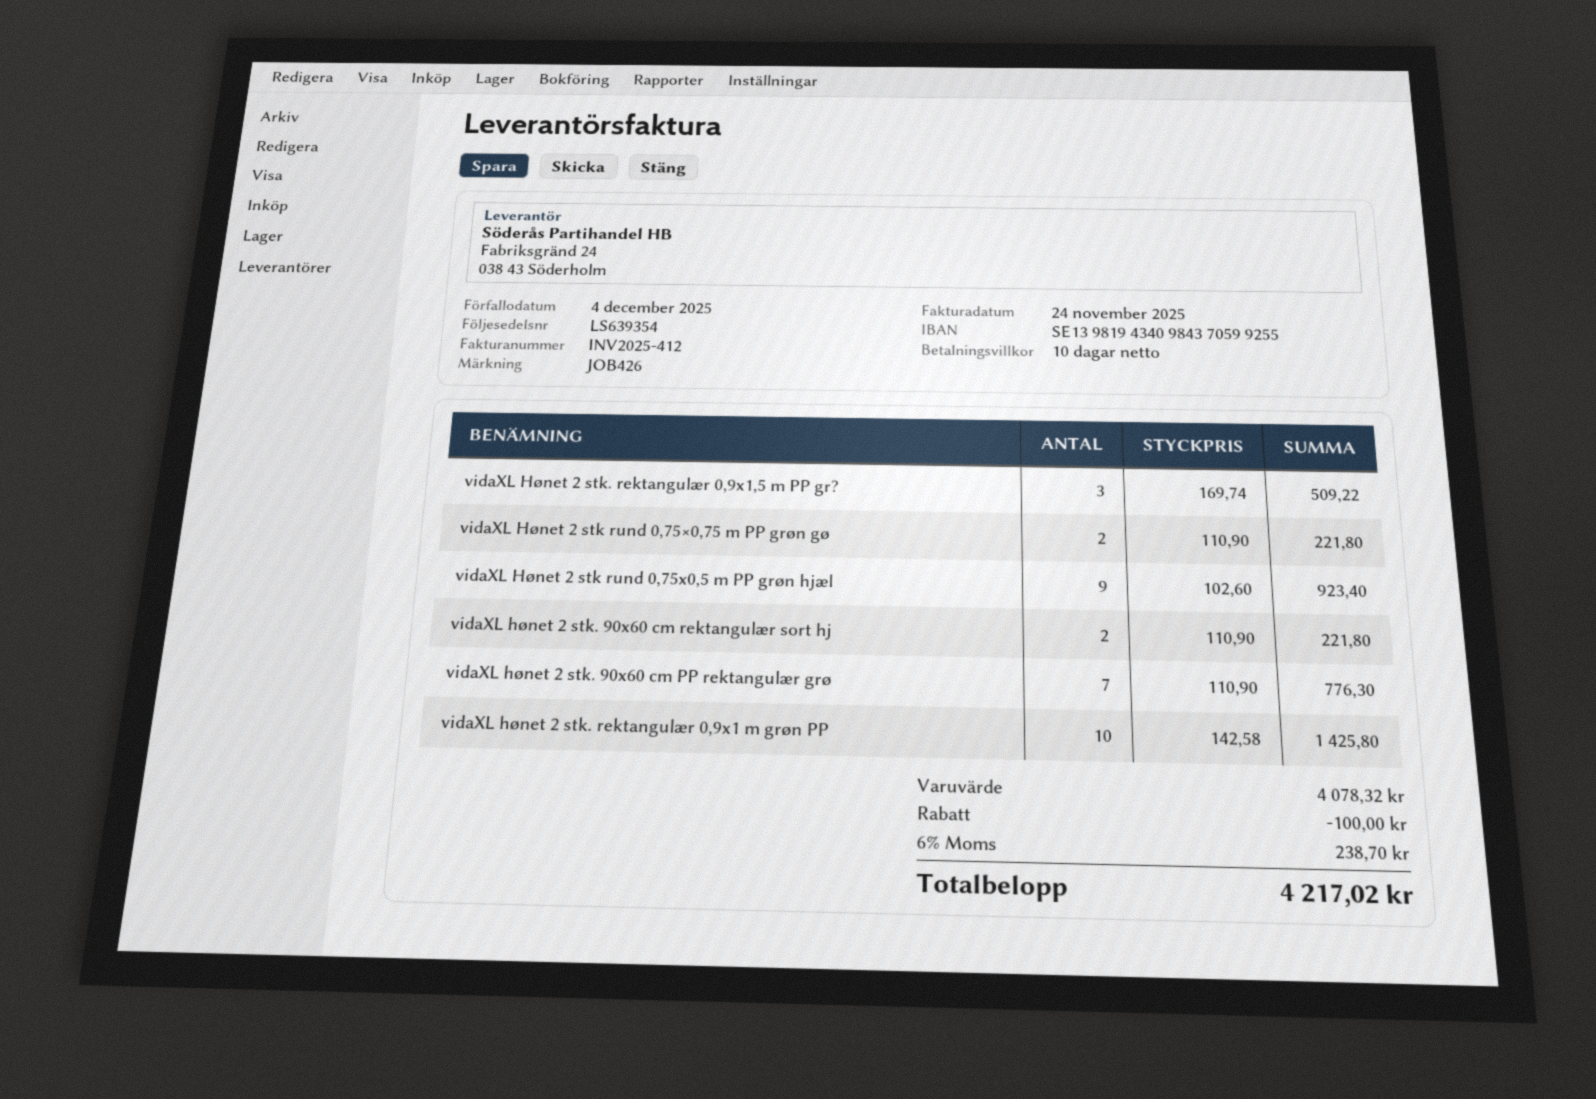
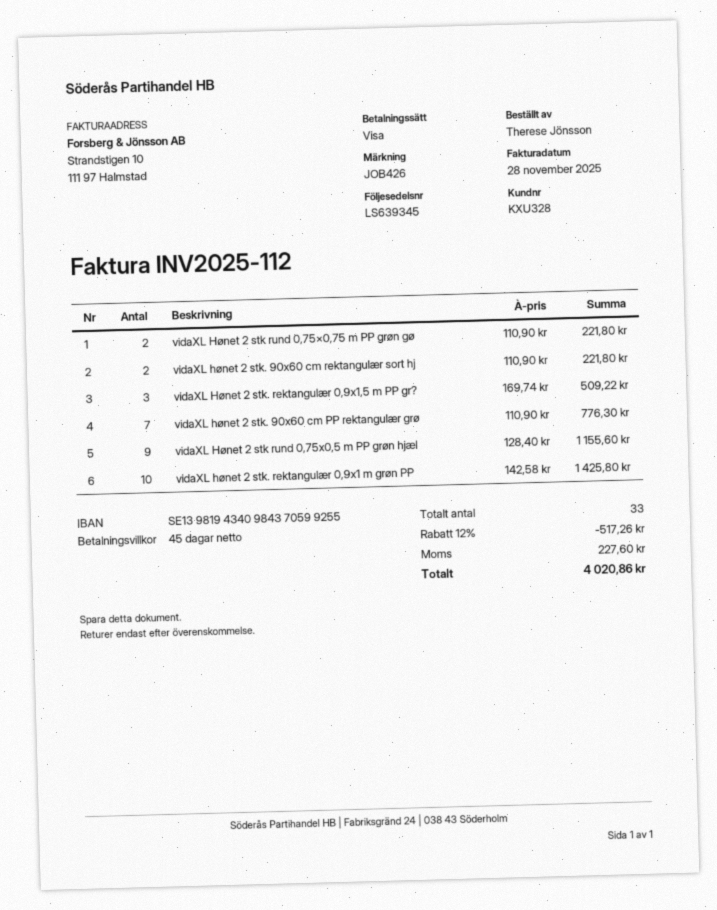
delivery note number: LS639354 -> LS639345
invoice number: INV2025-412 -> INV2025-112
invoice date: 2025-11-24 -> 2025-11-28
payment terms: 10 days -> 45 days
vidaXL Hønet 2 stk rund 0,75x0,5 m PP grøn hjæl: 9 x 102.60 = 923.40 -> 9 x 128.40 = 1155.60
discount: 100.00 -> 517.26
tax: 238.70 -> 227.60
total: 4217.02 -> 4020.86

